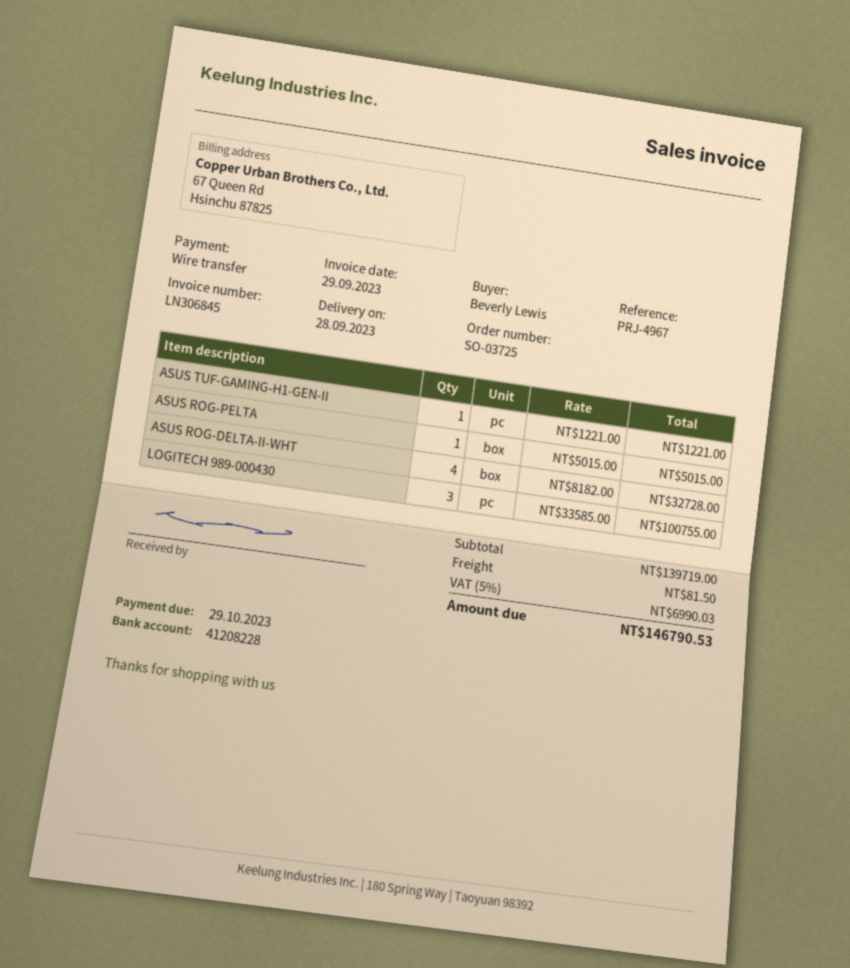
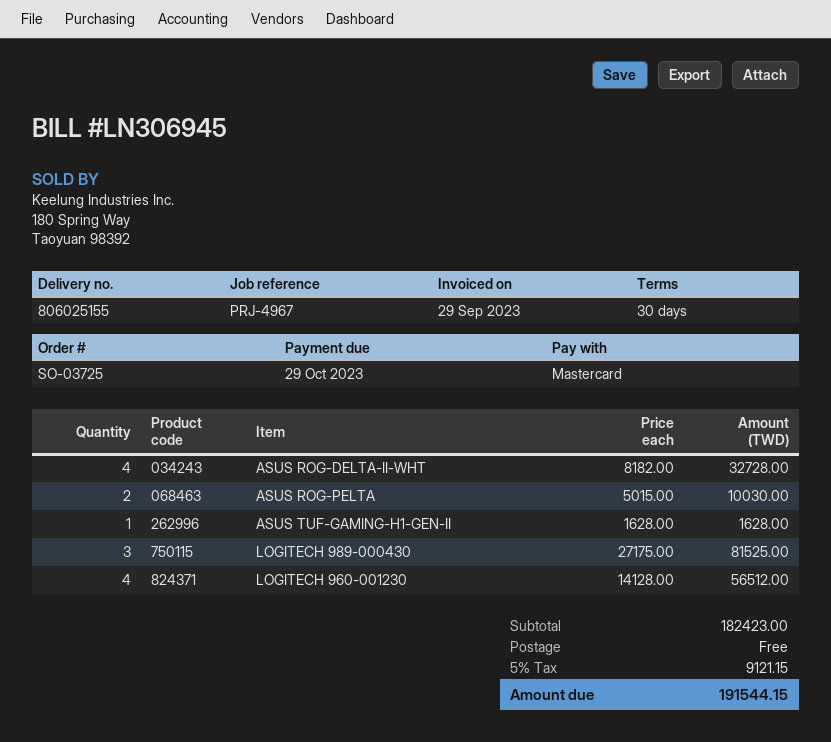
invoice number: LN306845 -> LN306945
payment method: bank transfer -> Mastercard
ASUS TUF-GAMING-H1-GEN-II: 1 x 1221.00 = 1221.00 -> 1 x 1628.00 = 1628.00
ASUS ROG-PELTA: 1 x 5015.00 = 5015.00 -> 2 x 5015.00 = 10030.00
LOGITECH 989-000430: 3 x 33585.00 = 100755.00 -> 3 x 27175.00 = 81525.00
LOGITECH 960-001230: none -> 4 x 14128.00 = 56512.00
subtotal: 139719.00 -> 182423.00
shipping: 81.50 -> 0.00
tax: 5% = 6990.03 -> 5% = 9121.15
total: 146790.53 -> 191544.15

